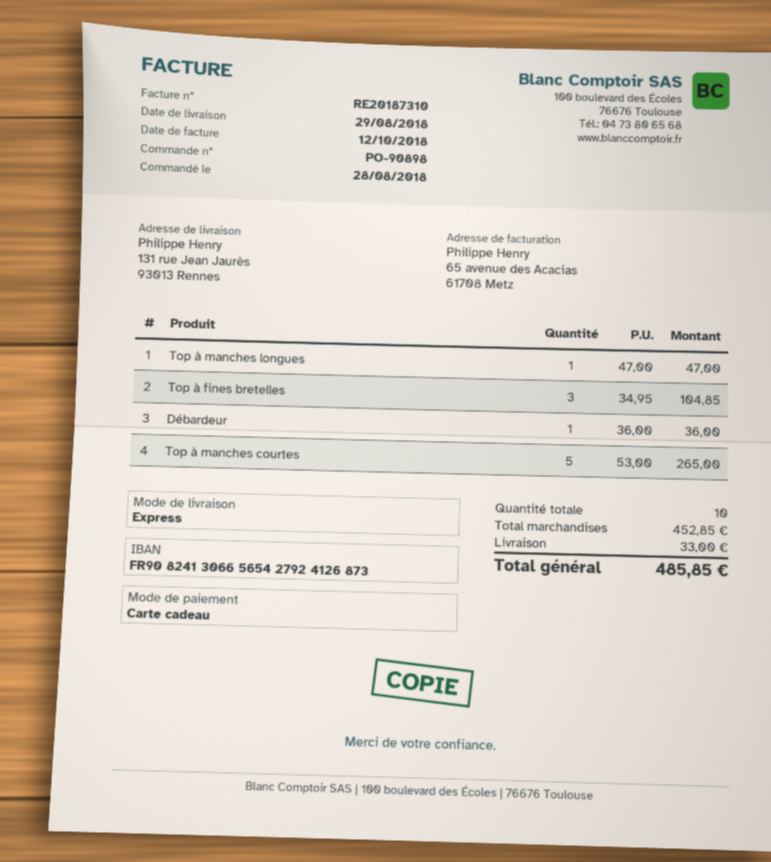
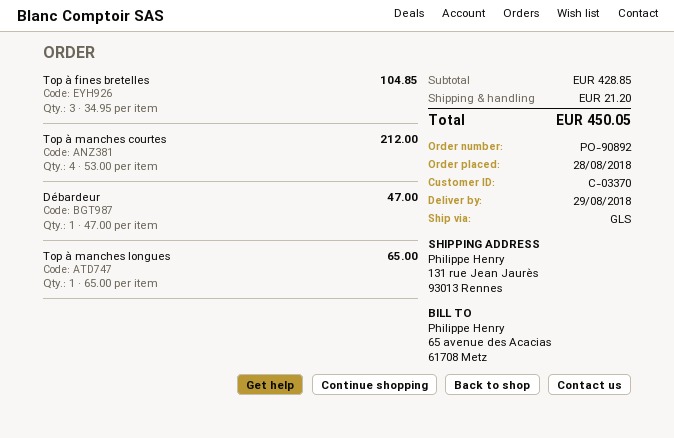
order number: PO-90898 -> PO-90892
shipping method: express -> GLS
Top à manches longues: 1 x 47.00 = 47.00 -> 1 x 65.00 = 65.00
Débardeur: 1 x 36.00 = 36.00 -> 1 x 47.00 = 47.00
Top à manches courtes: 5 x 53.00 = 265.00 -> 4 x 53.00 = 212.00
subtotal: 452.85 -> 428.85
shipping: 33.00 -> 21.20
total: 485.85 -> 450.05

